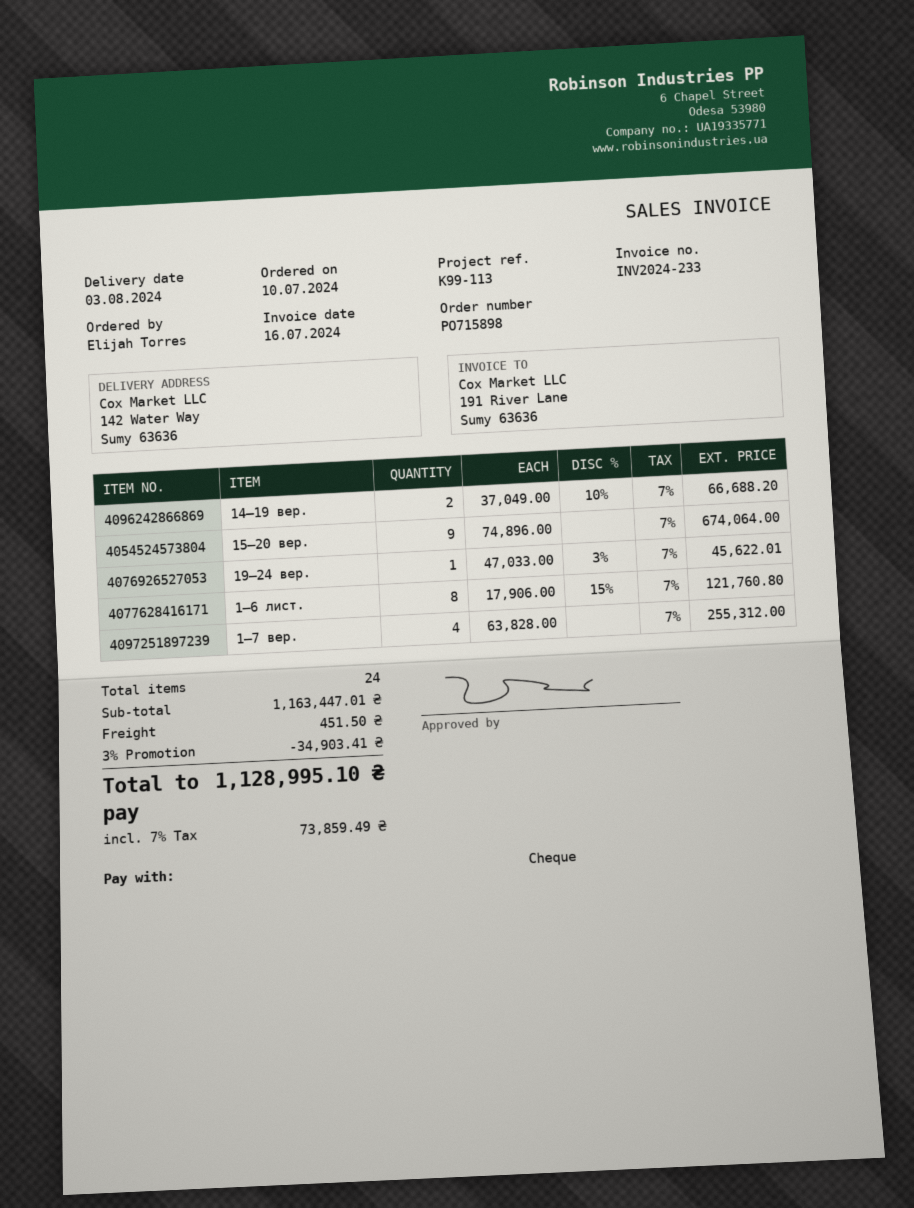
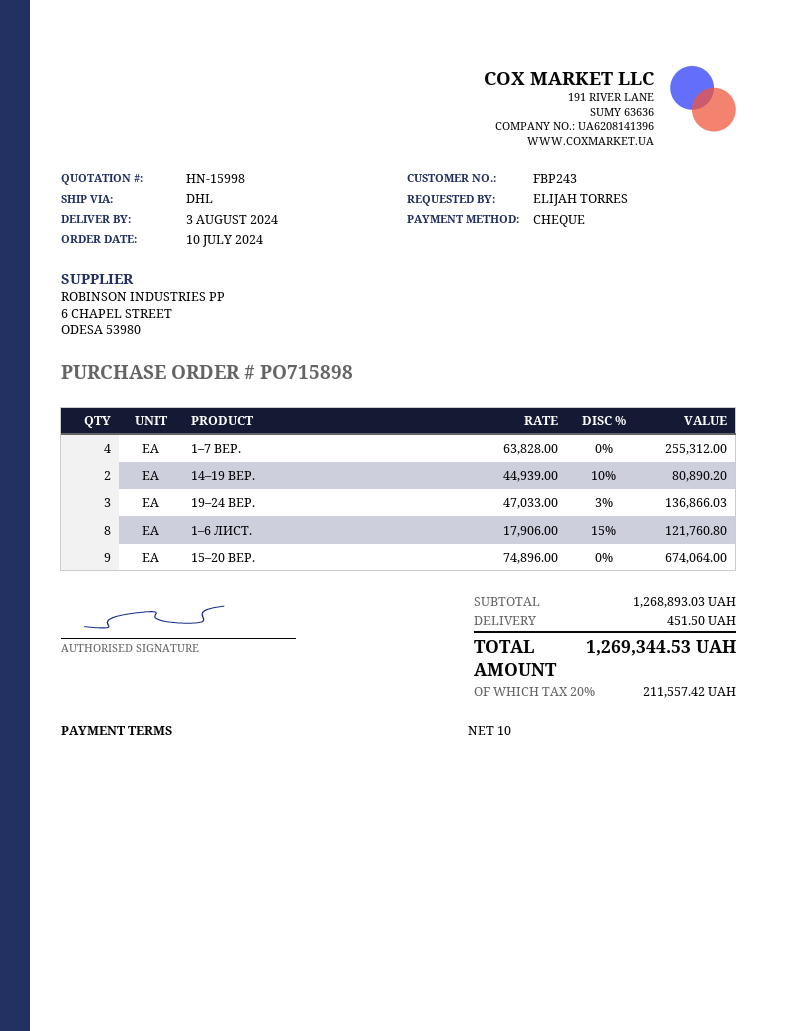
14–19 вер.: 2 x 37049.00 - 10% = 66688.20 -> 2 x 44939.00 - 10% = 80890.20
19–24 вер.: 1 x 47033.00 - 3% = 45622.01 -> 3 x 47033.00 - 3% = 136866.03
subtotal: 1163447.01 -> 1268893.03
discount: 3% = 34903.41 -> none
tax: 7% = 73859.49 -> 20% = 211557.42
total: 1128995.10 -> 1269344.53

